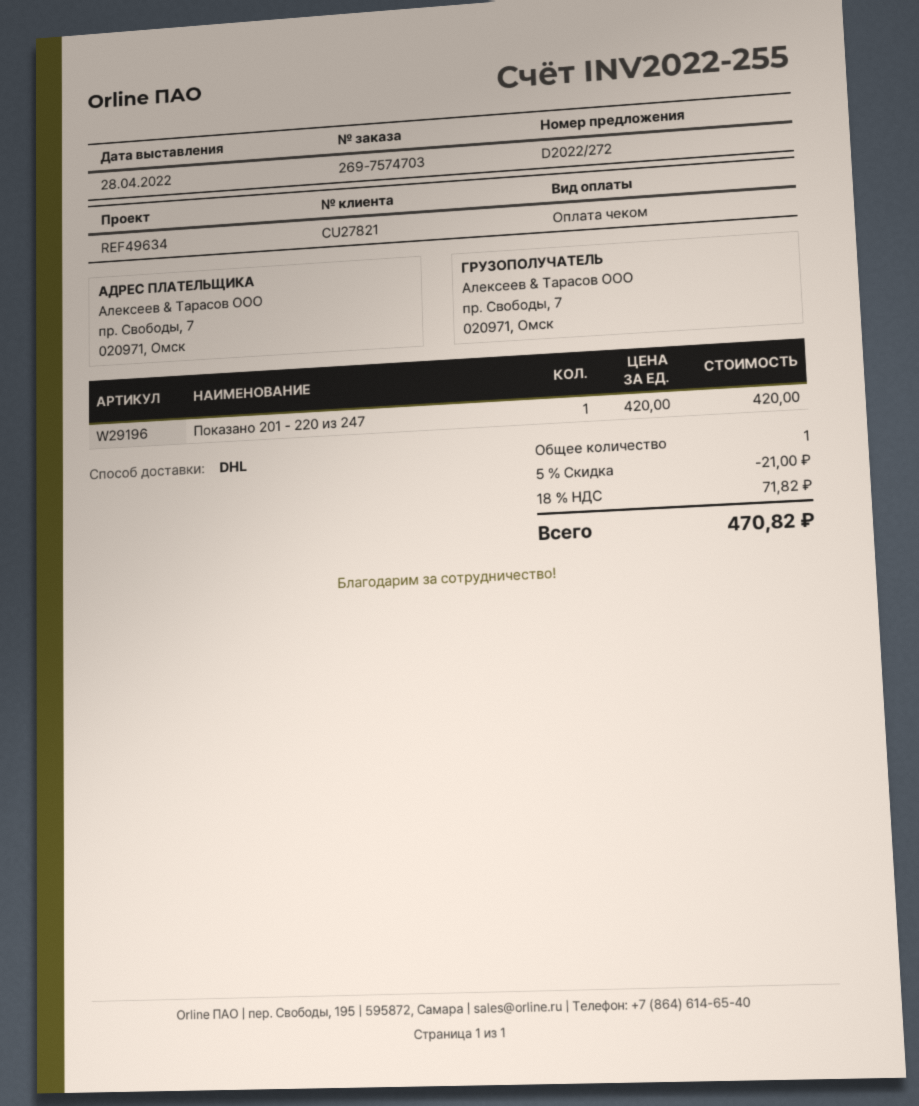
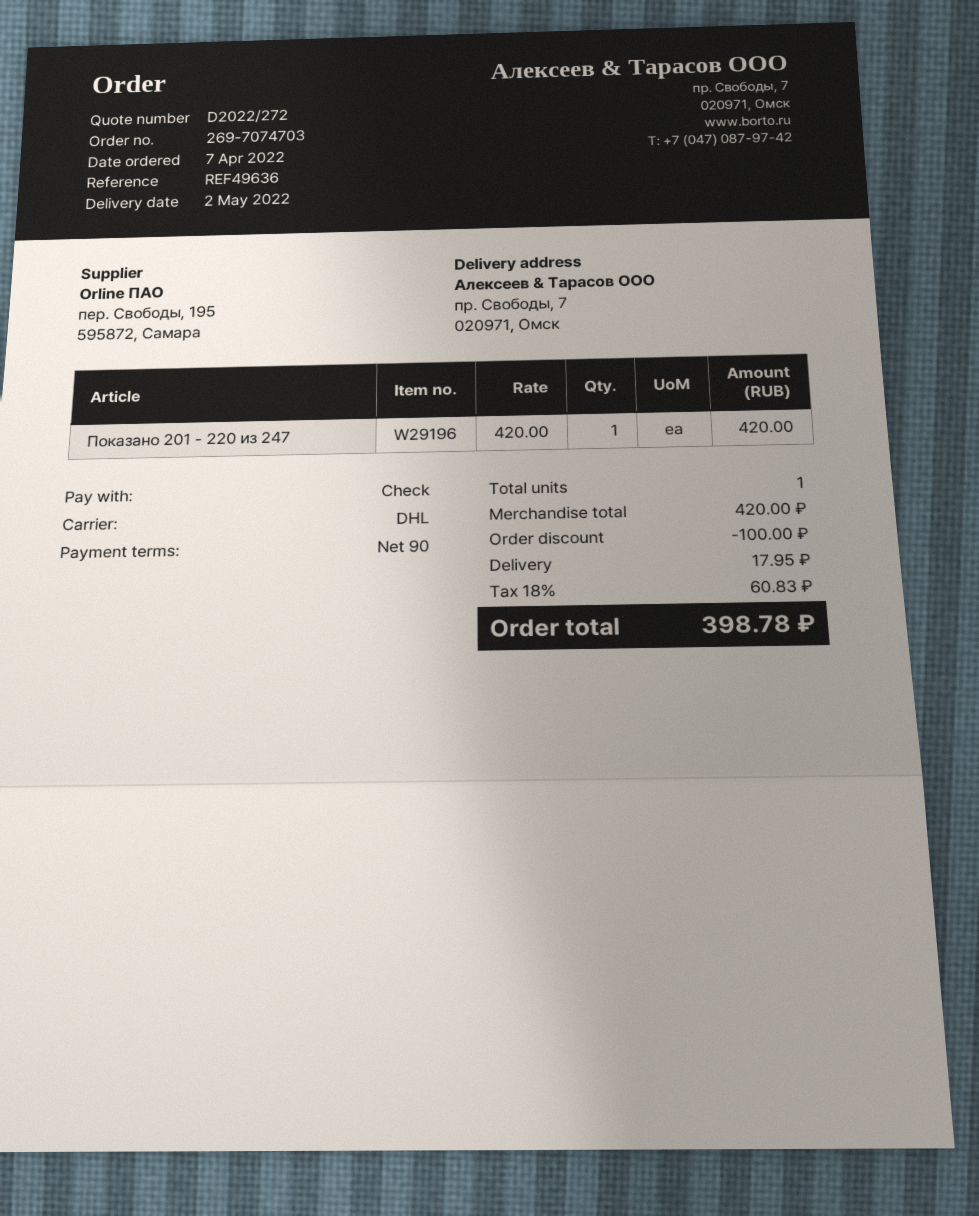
order number: 269-7574703 -> 269-7074703
reference: REF49634 -> REF49636
discount: 21.00 -> 100.00
shipping: none -> 17.95
tax: 18% = 71.82 -> 18% = 60.83
total: 470.82 -> 398.78

